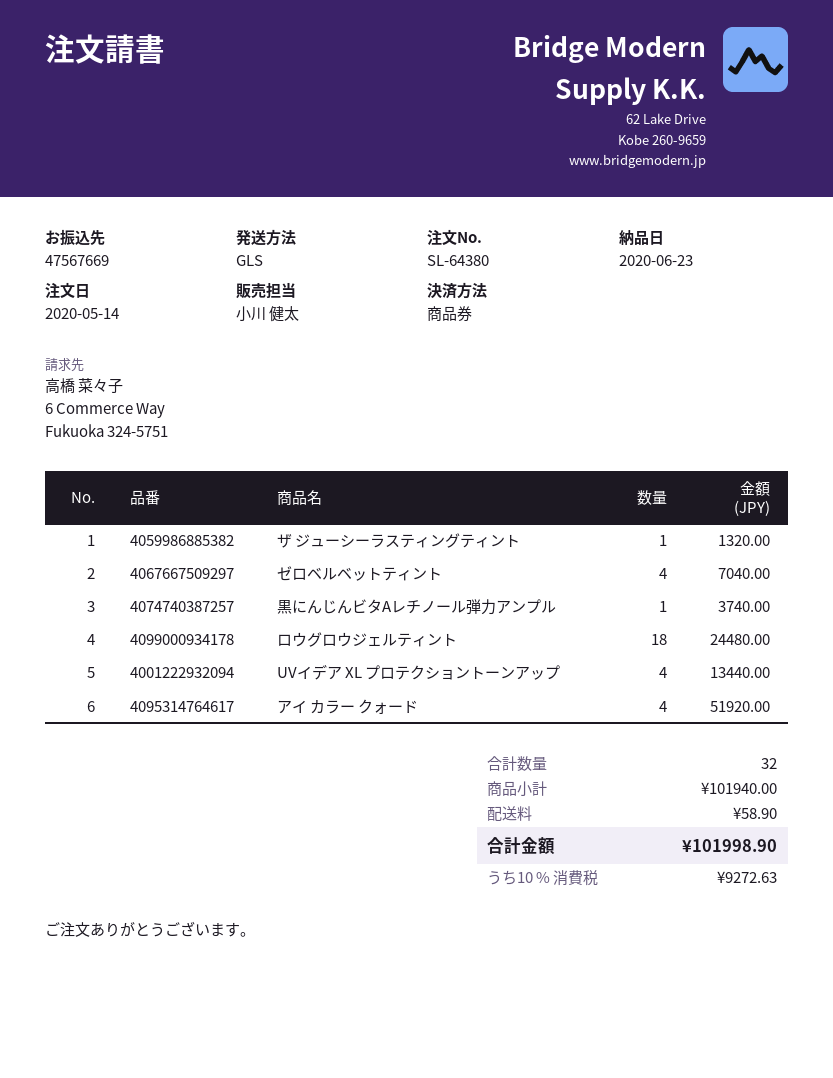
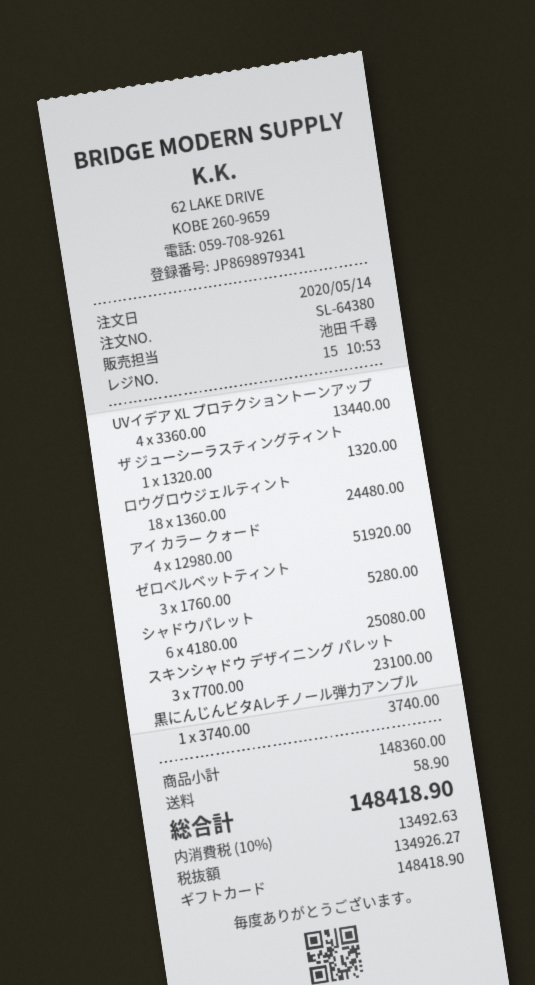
sales rep: 小川 健太 -> 池田 千尋
ゼロベルベットティント: 4 for 7040.00 -> 3 for 5280.00
シャドウパレット: none -> 6 for 25080.00
スキンシャドウ デザイニング パレット: none -> 3 for 23100.00
subtotal: 101940.00 -> 148360.00
tax: 10% = 9272.63 -> 10% = 13492.63
total: 101998.90 -> 148418.90

